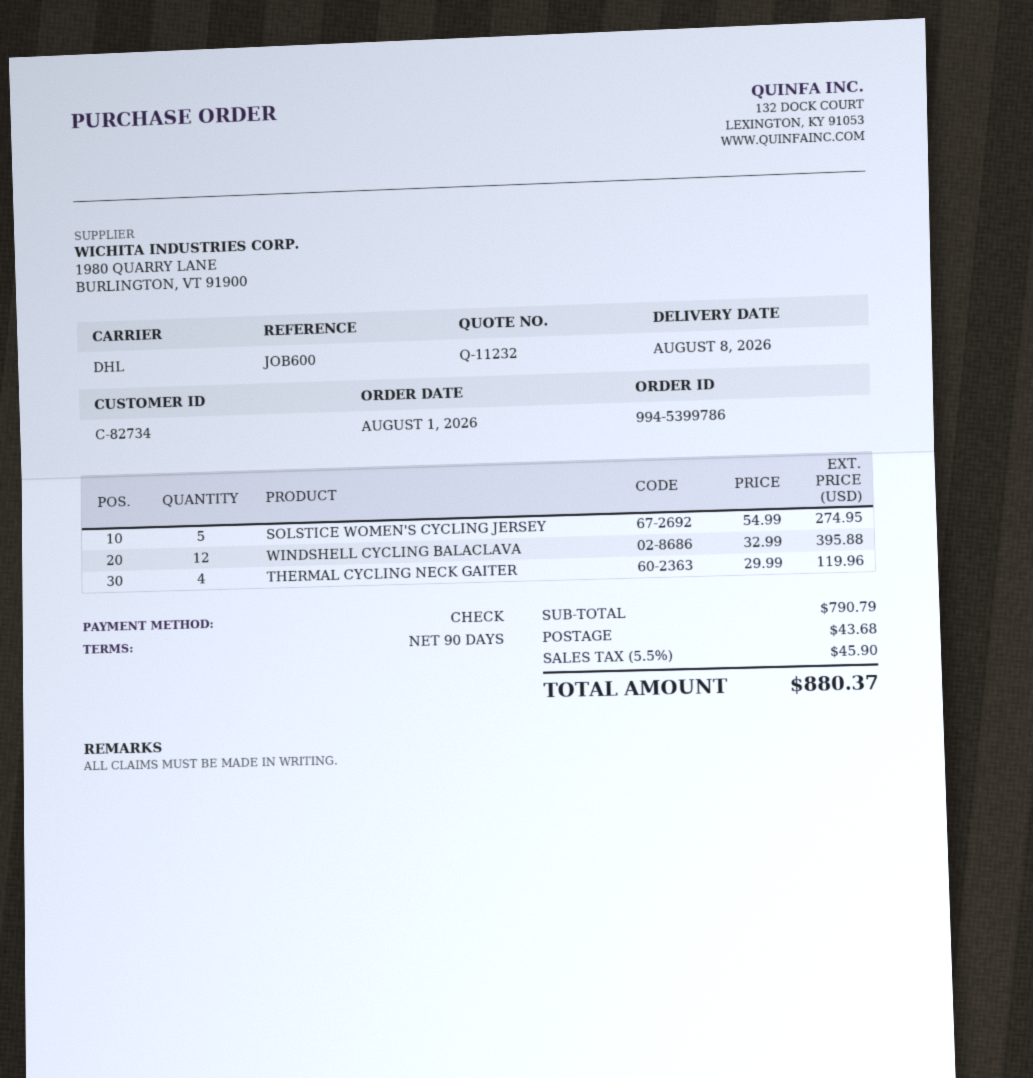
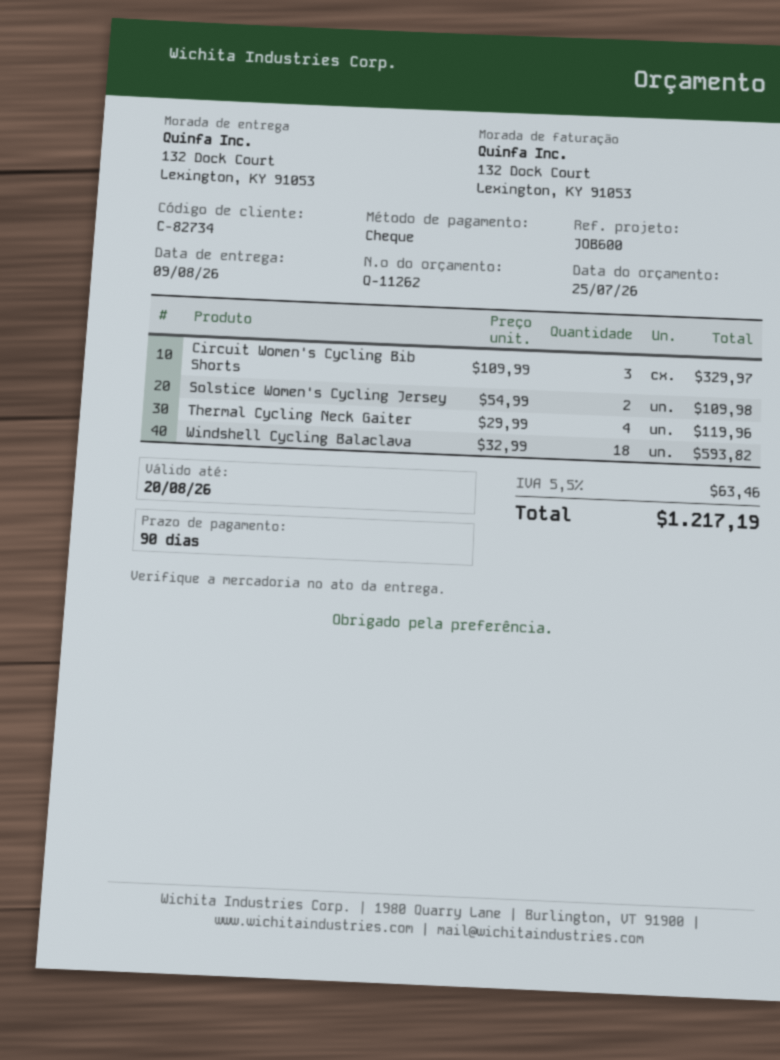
quote number: Q-11232 -> Q-11262
delivery date: 2026-08-08 -> 2026-08-09
SOLSTICE WOMEN'S CYCLING JERSEY: 5 x 54.99 = 274.95 -> 2 x 54.99 = 109.98
WINDSHELL CYCLING BALACLAVA: 12 x 32.99 = 395.88 -> 18 x 32.99 = 593.82
Circuit Women's Cycling Bib Shorts: none -> 3 x 109.99 = 329.97
shipping: 43.68 -> none
tax: 5.5% = 45.90 -> 5.5% = 63.46
total: 880.37 -> 1217.19

